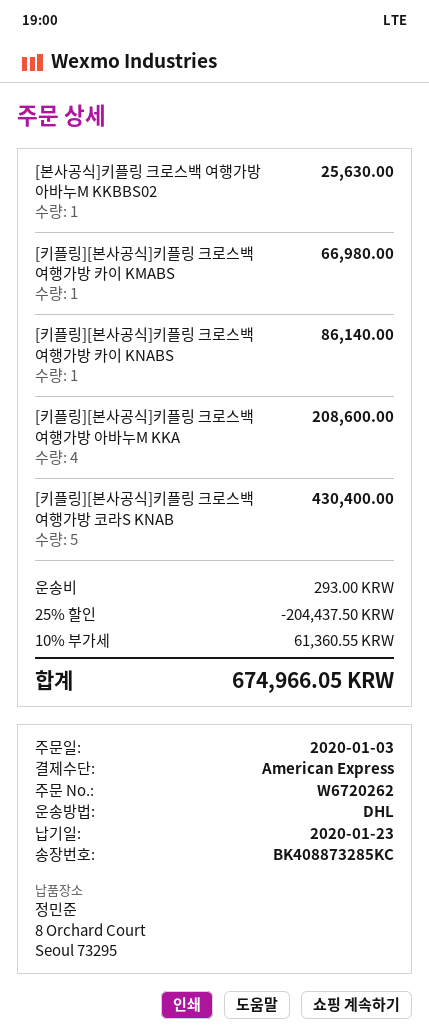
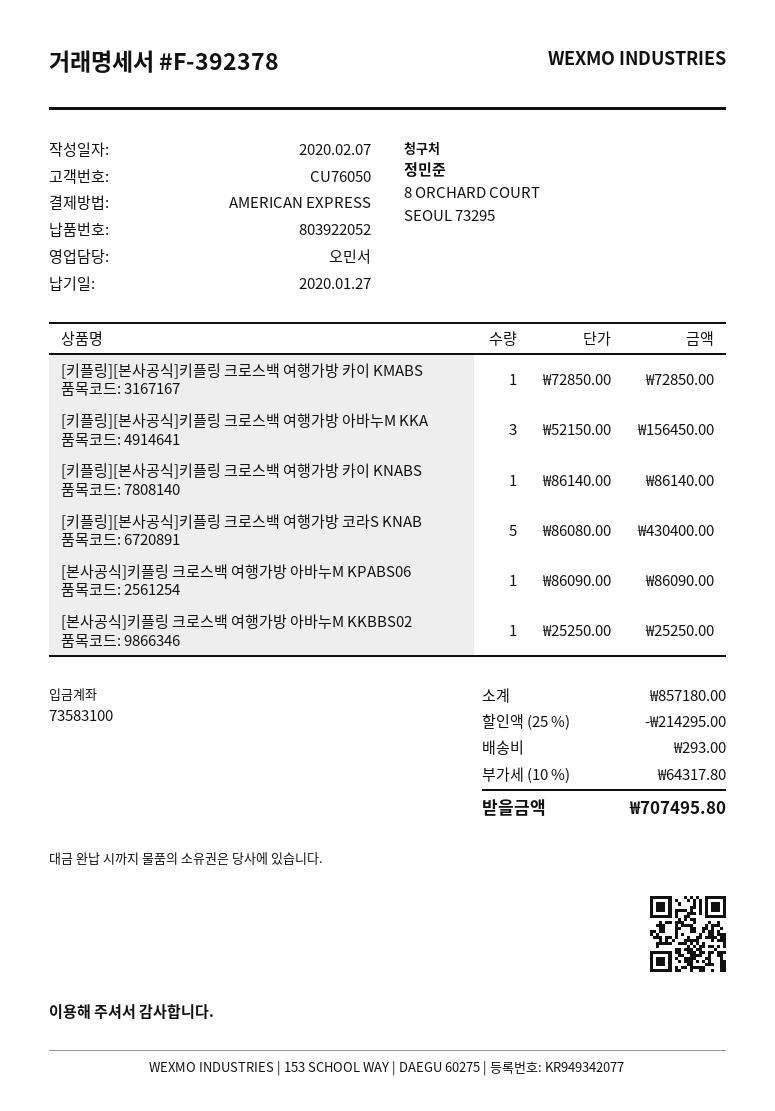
delivery date: 2020-01-23 -> 2020-01-27
[본사공식]키플링 크로스백 여행가방 아바누M KKBBS02: 1 for 25630.00 -> 1 for 25250.00
[키플링][본사공식]키플링 크로스백 여행가방 카이 KMABS: 1 for 66980.00 -> 1 for 72850.00
[키플링][본사공식]키플링 크로스백 여행가방 아바누M KKA: 4 for 208600.00 -> 3 for 156450.00
[본사공식]키플링 크로스백 여행가방 아바누M KPABS06: none -> 1 for 86090.00
discount: 25% = 204437.50 -> 25% = 214295.00
tax: 10% = 61360.55 -> 10% = 64317.80
total: 674966.05 -> 707495.80

